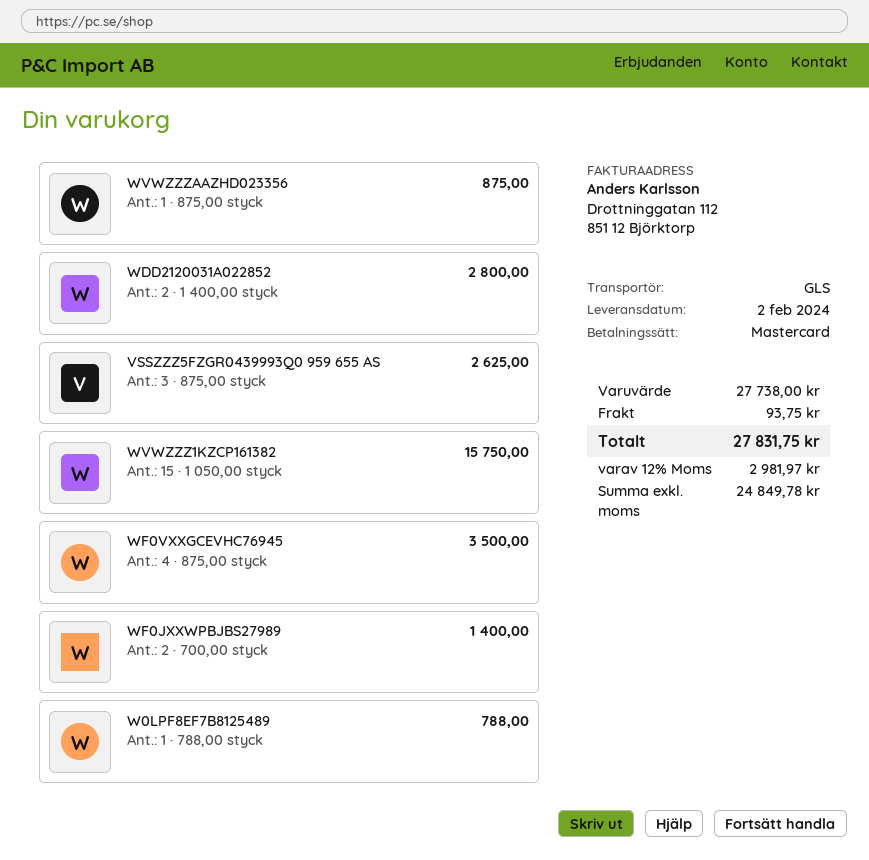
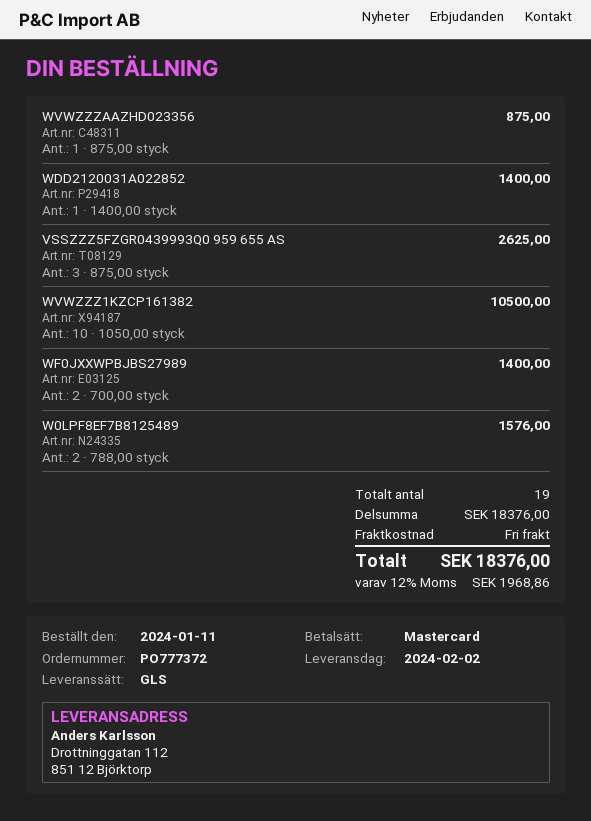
WDD2120031A022852: 2 x 1400.00 = 2800.00 -> 1 x 1400.00 = 1400.00
WVWZZZ1KZCP161382: 15 x 1050.00 = 15750.00 -> 10 x 1050.00 = 10500.00
WF0VXXGCEVHC76945: 4 x 875.00 = 3500.00 -> none
W0LPF8EF7B8125489: 1 x 788.00 = 788.00 -> 2 x 788.00 = 1576.00
subtotal: 27738.00 -> 18376.00
shipping: 93.75 -> 0.00
tax: 12% = 2981.97 -> 12% = 1968.86
total: 27831.75 -> 18376.00

